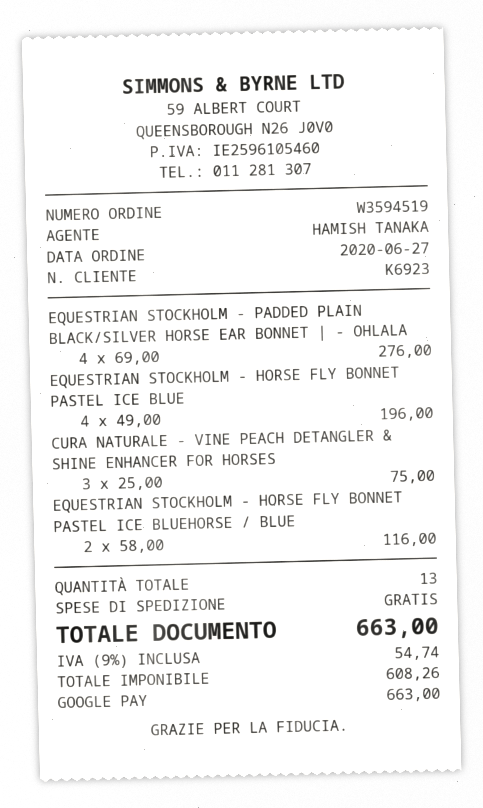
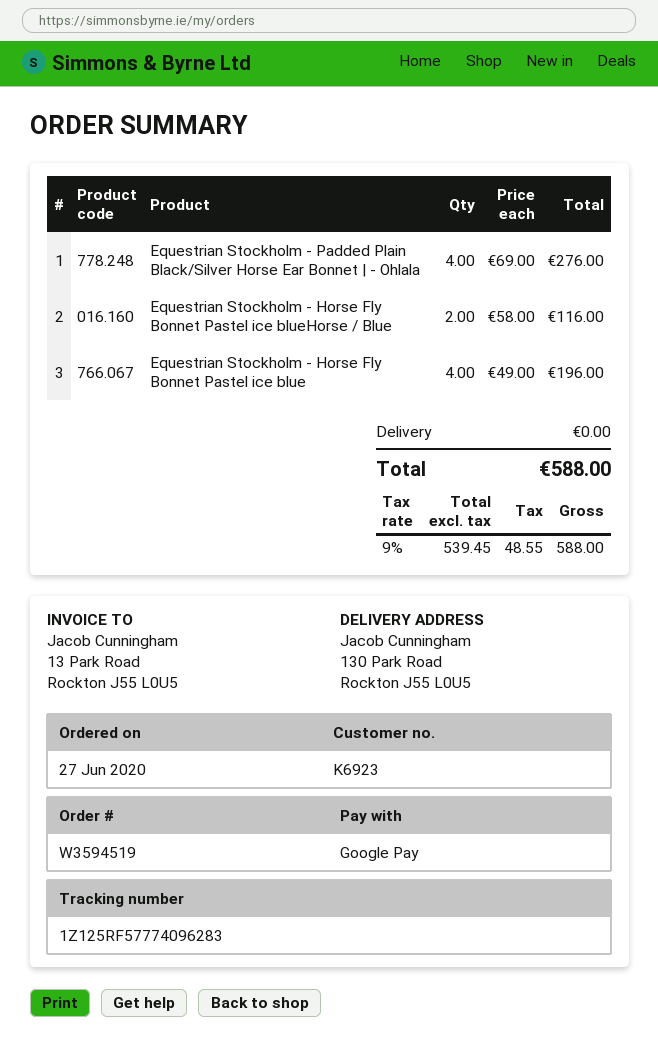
CURA NATURALE - VINE PEACH DETANGLER & SHINE ENHANCER FOR HORSES: 3 x 25.00 = 75.00 -> none
net: 608.26 -> 539.45
tax: 9% = 54.74 -> 9% = 48.55
total: 663.00 -> 588.00

